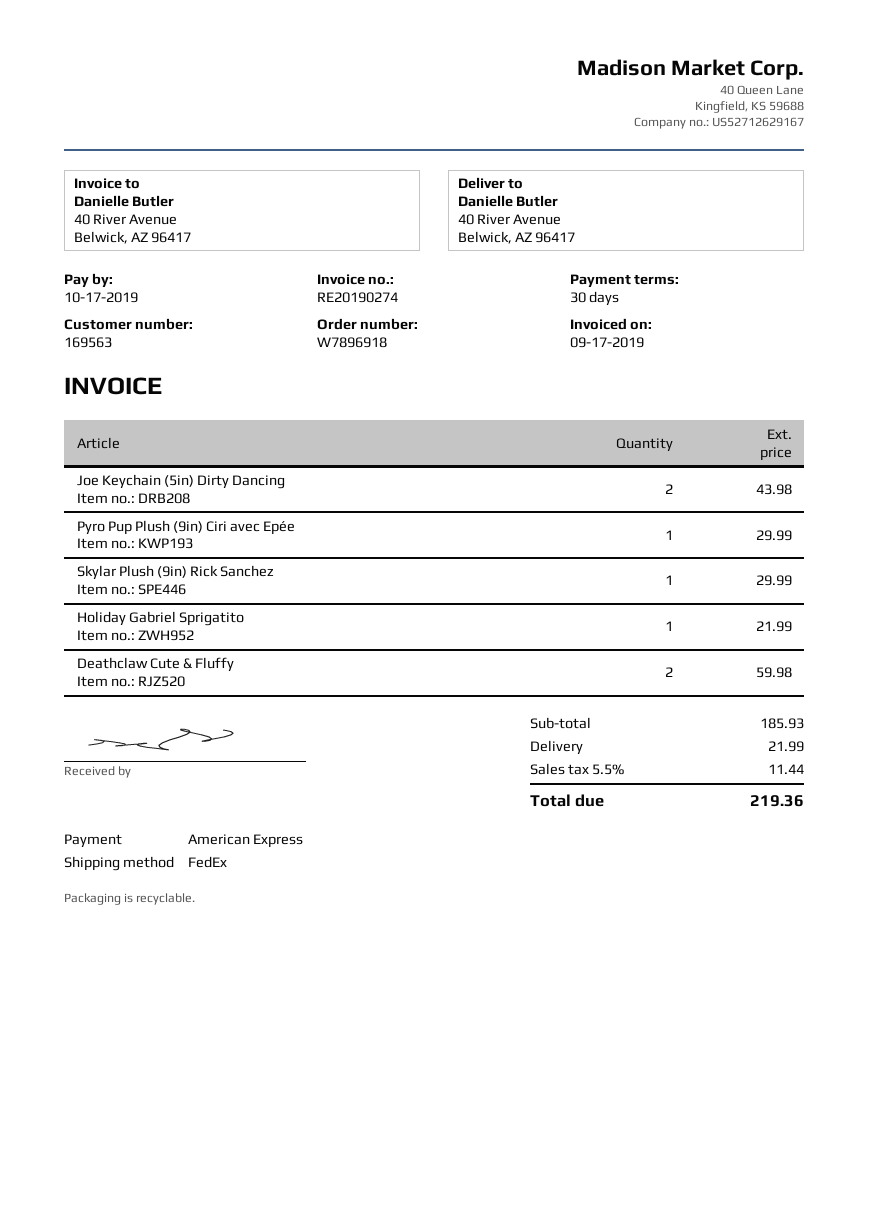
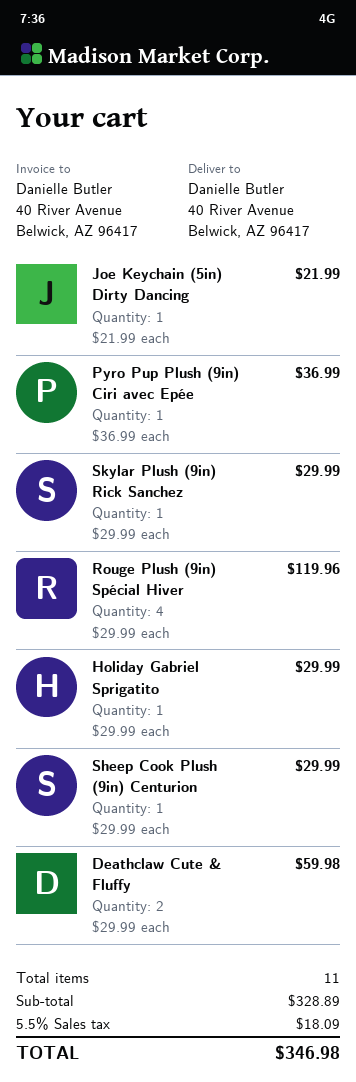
Joe Keychain (5in) Dirty Dancing: 2 for 43.98 -> 1 for 21.99
Pyro Pup Plush (9in) Ciri avec Epée: 1 for 29.99 -> 1 for 36.99
Holiday Gabriel Sprigatito: 1 for 21.99 -> 1 for 29.99
Rouge Plush (9in) Spécial Hiver: none -> 4 for 119.96
Sheep Cook Plush (9in) Centurion: none -> 1 for 29.99
subtotal: 185.93 -> 328.89
shipping: 21.99 -> none
tax: 5.5% = 11.44 -> 5.5% = 18.09
total: 219.36 -> 346.98

